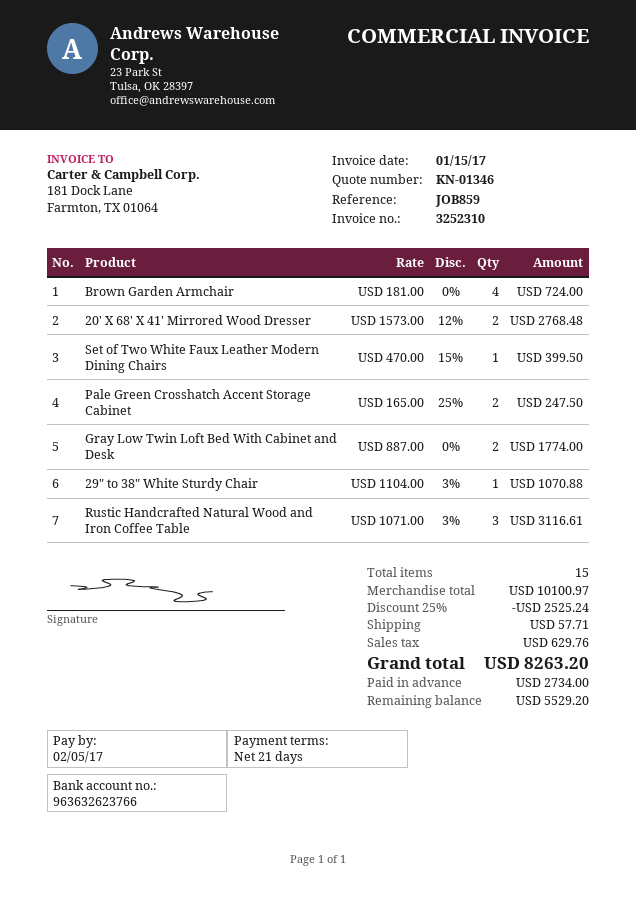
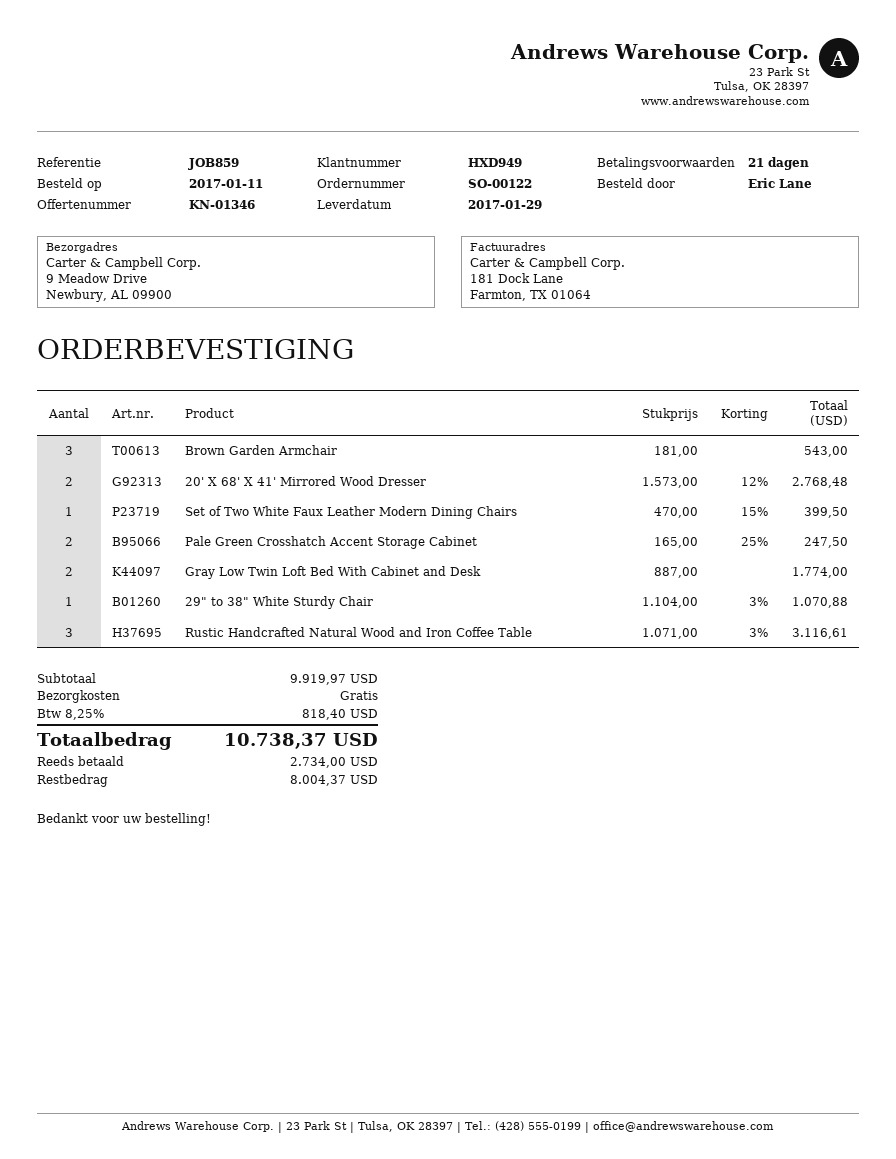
Brown Garden Armchair: 4 x 181.00 = 724.00 -> 3 x 181.00 = 543.00
subtotal: 10100.97 -> 9919.97
discount: 25% = 2525.24 -> none
shipping: 57.71 -> 0.00
tax: 629.76 -> 818.40
total: 8263.20 -> 10738.37
balance: 5529.20 -> 8004.37

